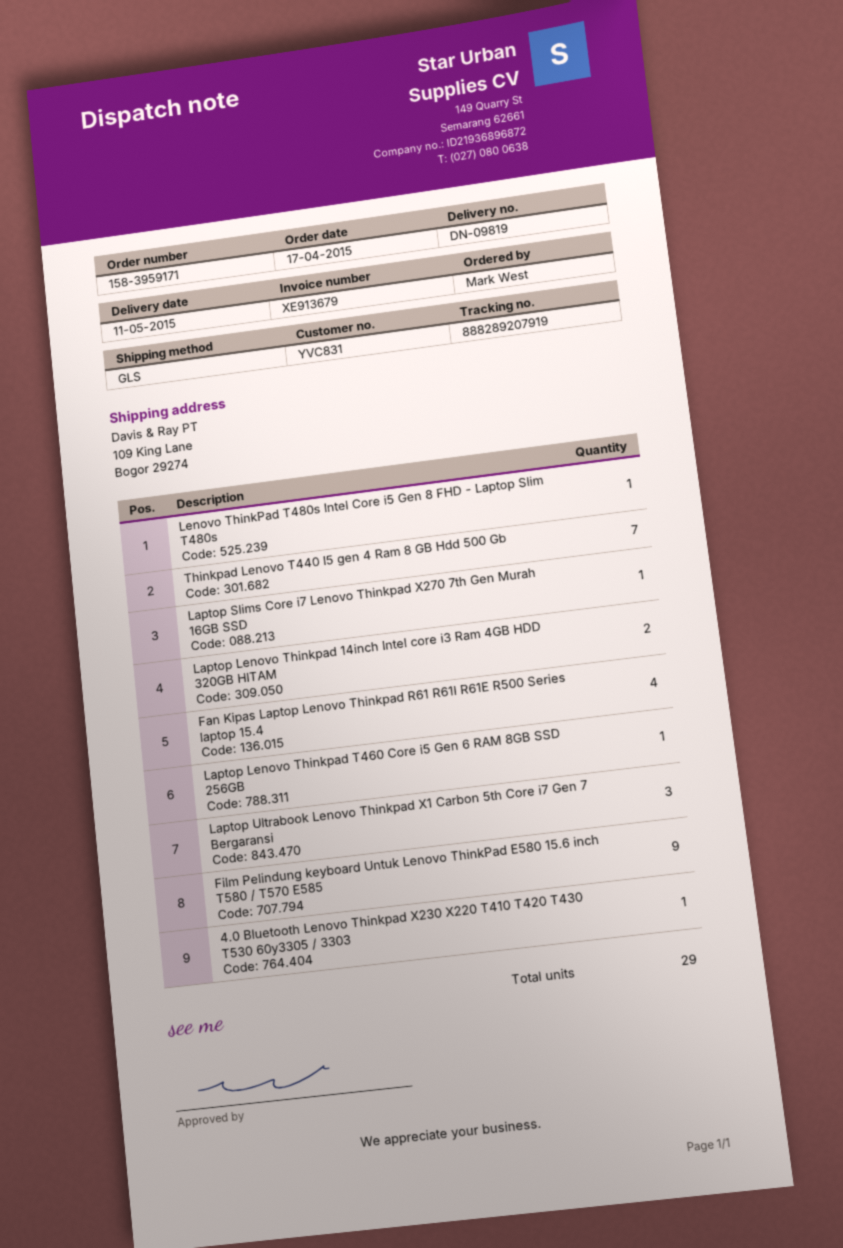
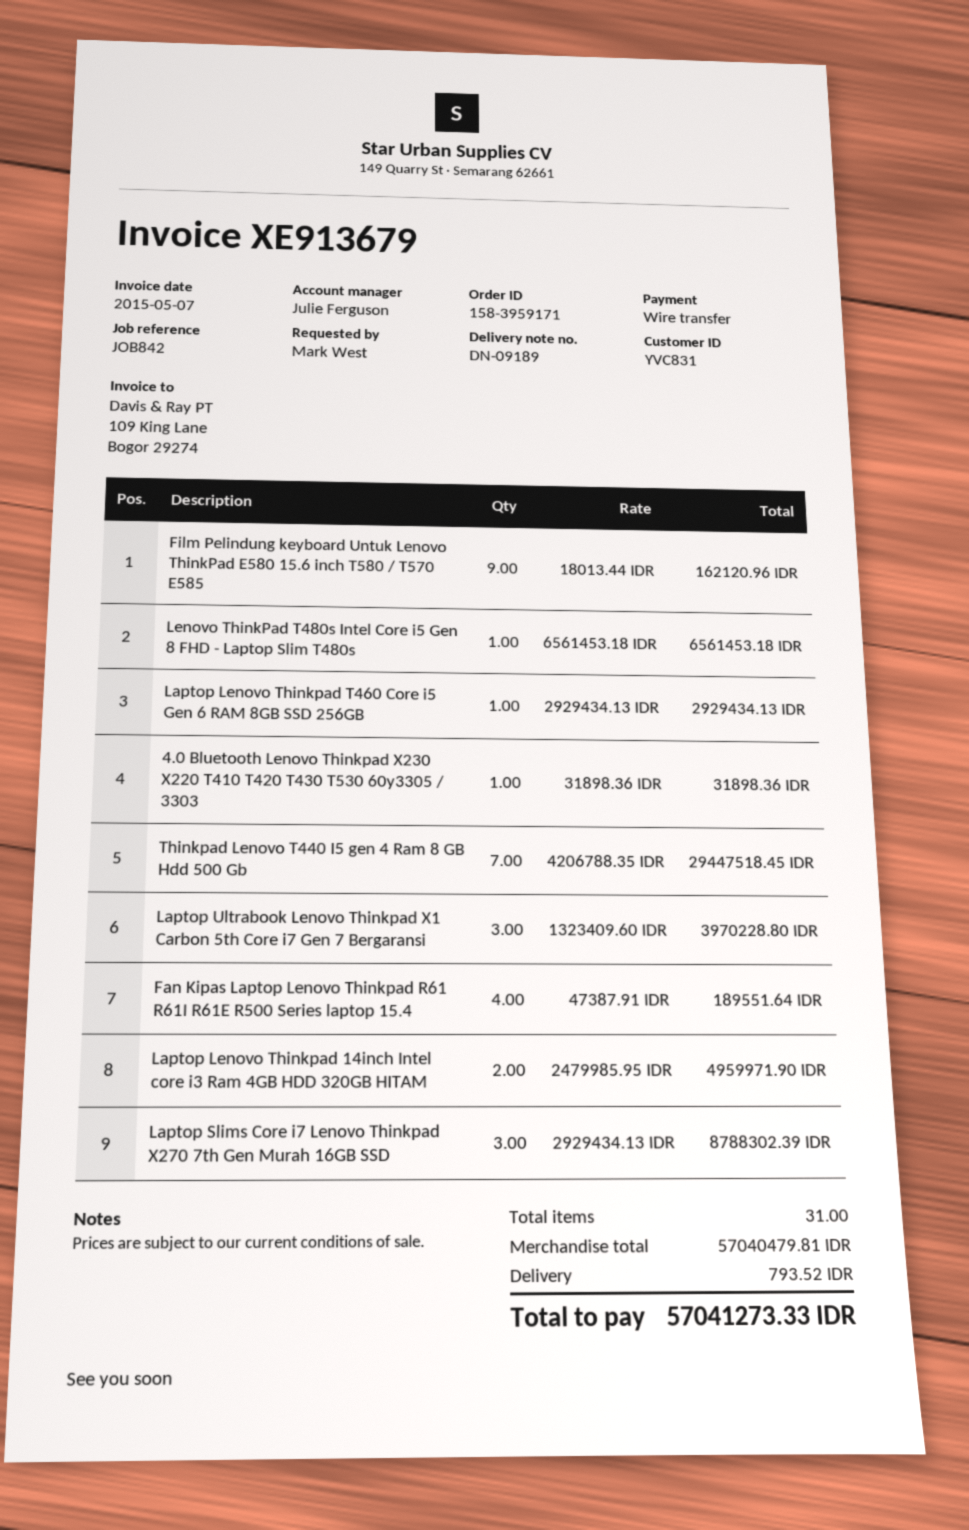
delivery note number: DN-09819 -> DN-09189
Laptop Slims Core i7 Lenovo Thinkpad X270 7th Gen Murah 16GB SSD: 1 -> 3
total quantity: 29 -> 31

